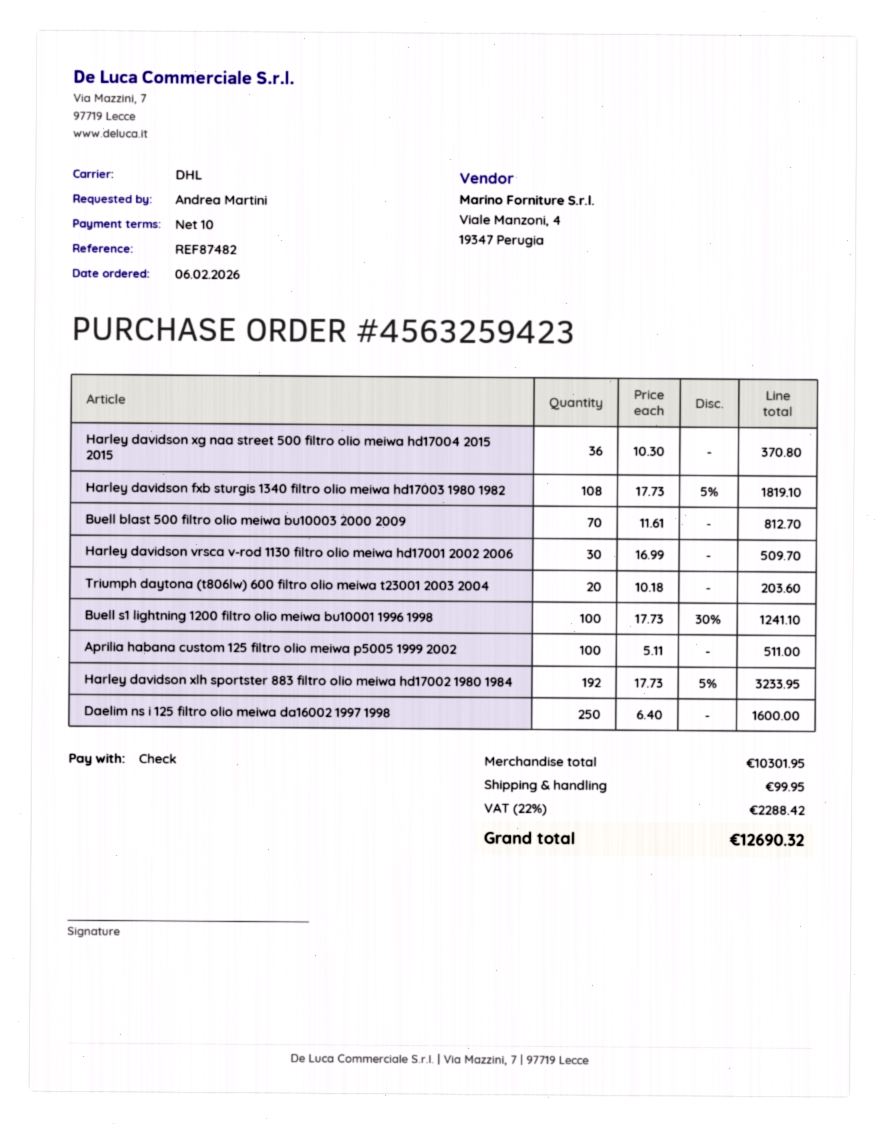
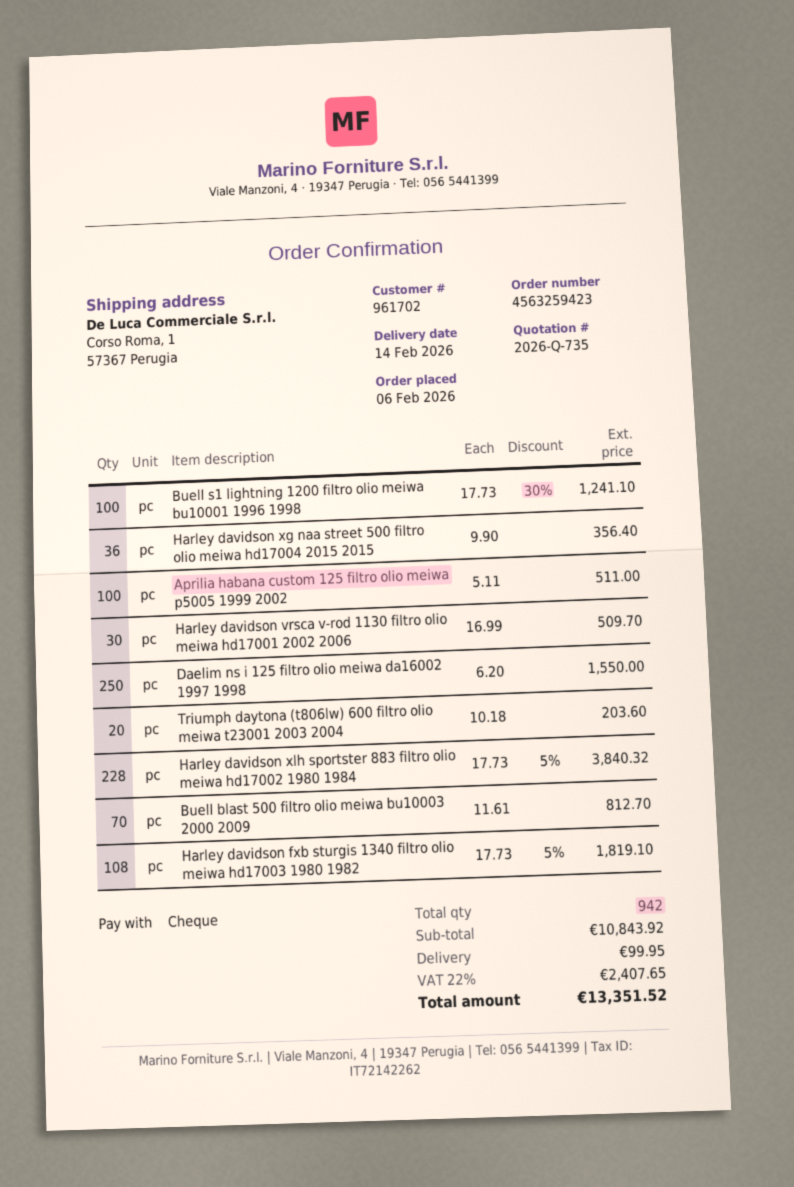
Harley davidson xg naa street 500 filtro olio meiwa hd17004 2015 2015: 36 x 10.30 = 370.80 -> 36 x 9.90 = 356.40
Harley davidson xlh sportster 883 filtro olio meiwa hd17002 1980 1984: 192 x 17.73 - 5% = 3233.95 -> 228 x 17.73 - 5% = 3840.32
Daelim ns i 125 filtro olio meiwa da16002 1997 1998: 250 x 6.40 = 1600.00 -> 250 x 6.20 = 1550.00
subtotal: 10301.95 -> 10843.92
tax: 22% = 2288.42 -> 22% = 2407.65
total: 12690.32 -> 13351.52

